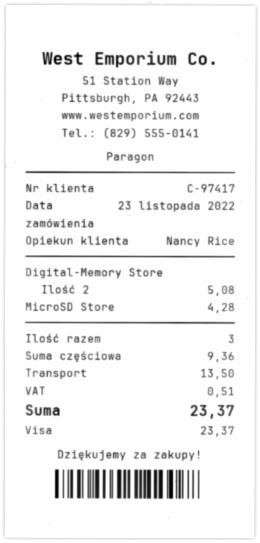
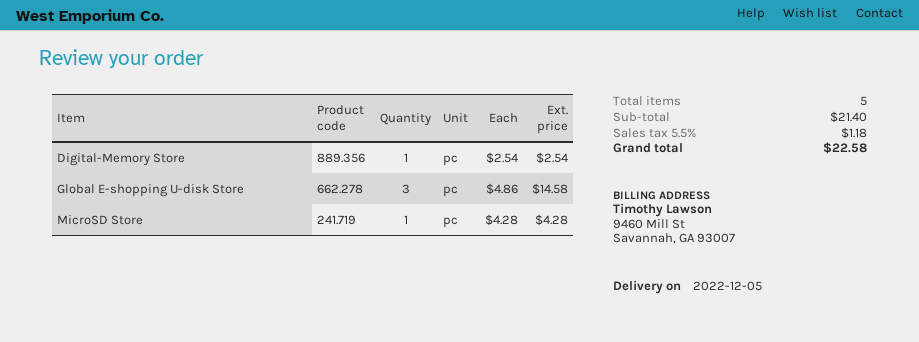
Digital-Memory Store: 2 for 5.08 -> 1 for 2.54
Global E-shopping U-disk Store: none -> 3 for 14.58
total quantity: 3 -> 5
subtotal: 9.36 -> 21.40
shipping: 13.50 -> none
tax: 0.51 -> 1.18
total: 23.37 -> 22.58

